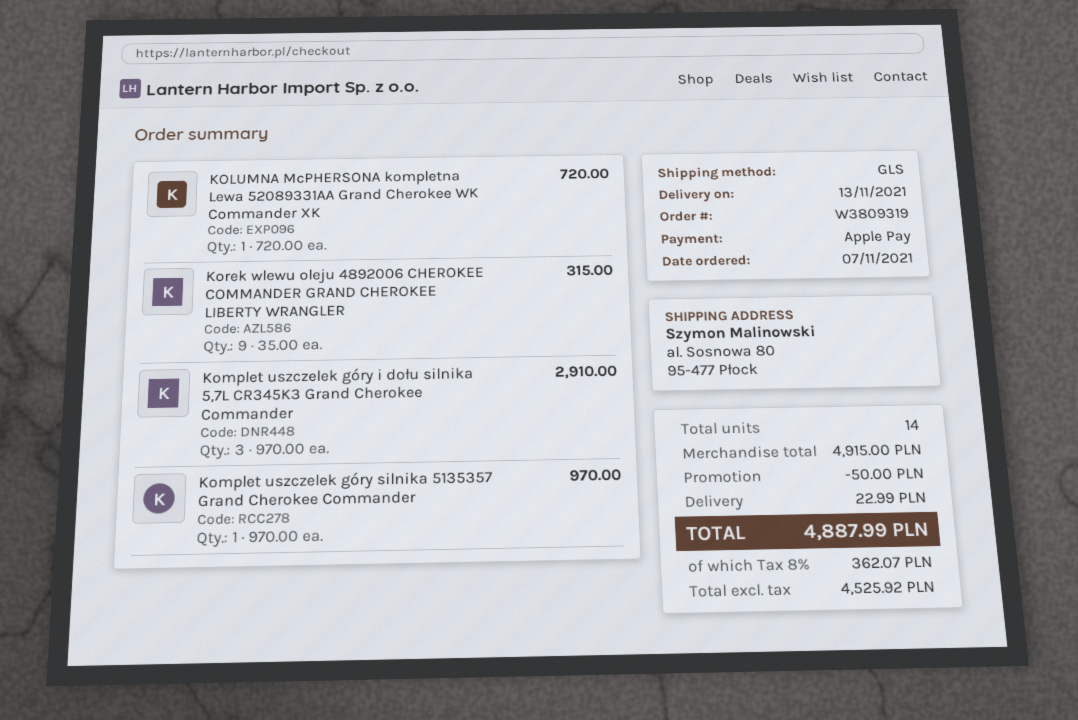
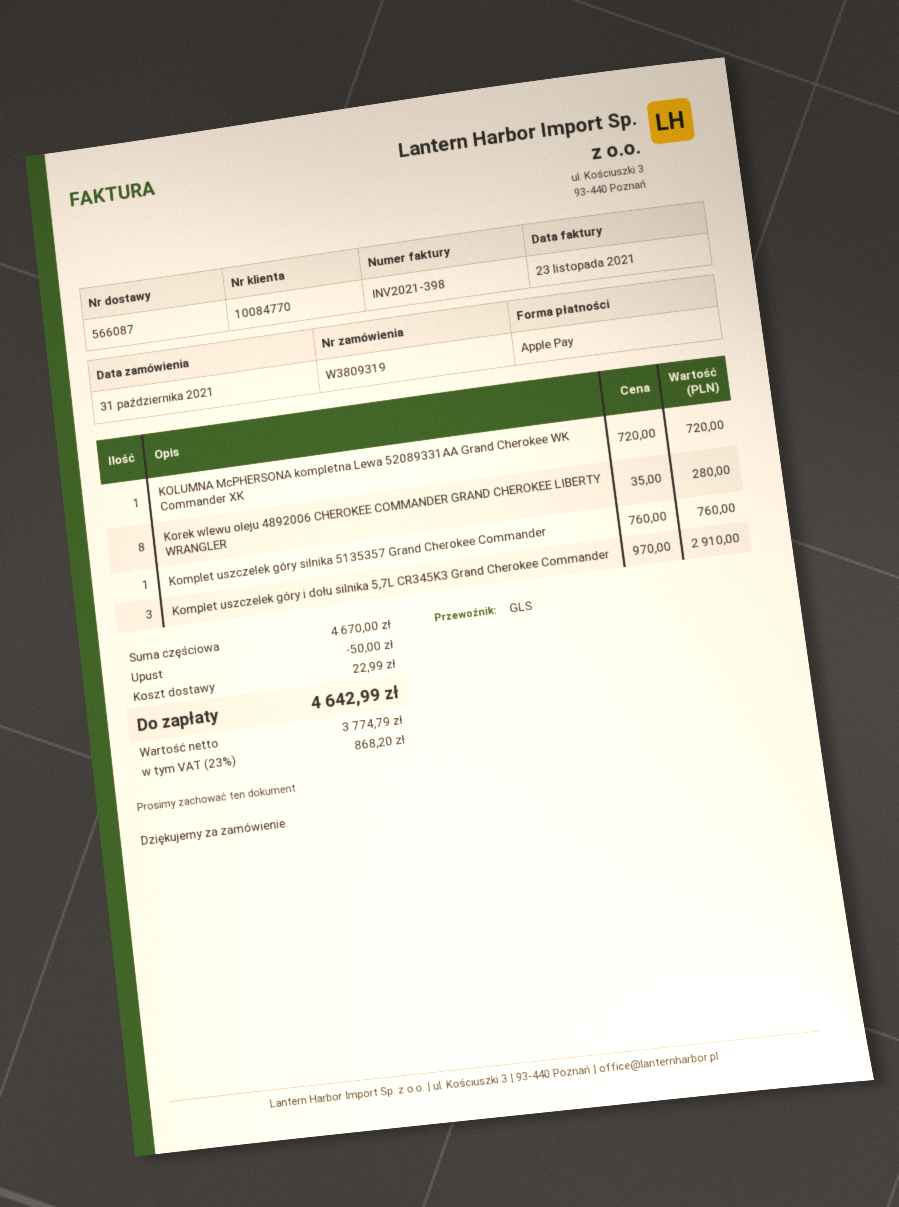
order date: 2021-11-07 -> 2021-10-31
Korek wlewu oleju 4892006 CHEROKEE COMMANDER GRAND CHEROKEE LIBERTY WRANGLER: 9 x 35.00 = 315.00 -> 8 x 35.00 = 280.00
Komplet uszczelek góry silnika 5135357 Grand Cherokee Commander: 1 x 970.00 = 970.00 -> 1 x 760.00 = 760.00
subtotal: 4915.00 -> 4670.00
net: 4525.92 -> 3774.79
tax: 8% = 362.07 -> 23% = 868.20
total: 4887.99 -> 4642.99

